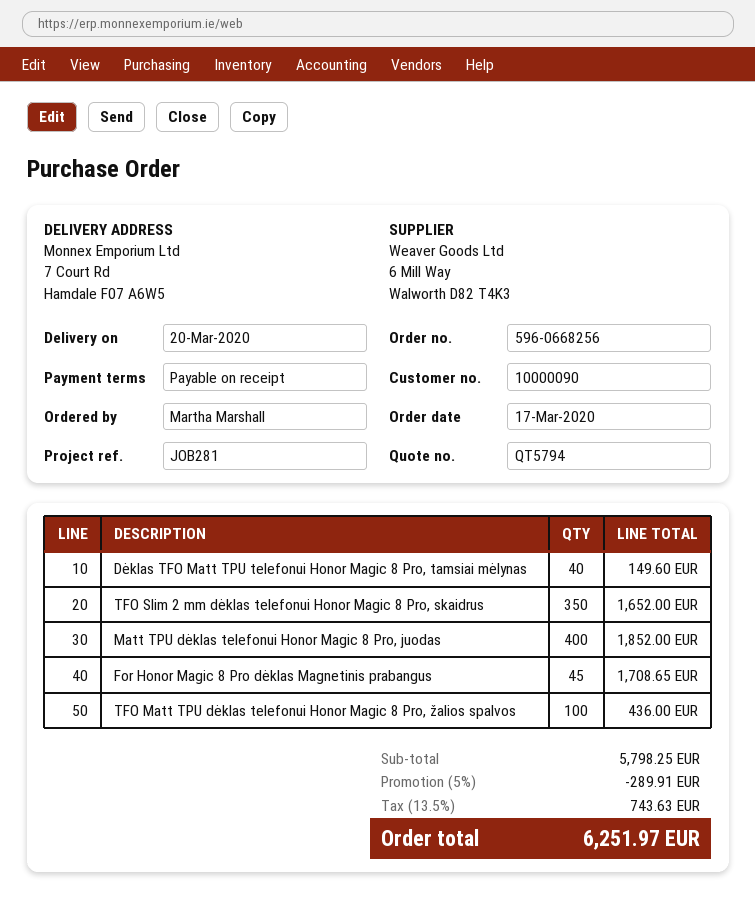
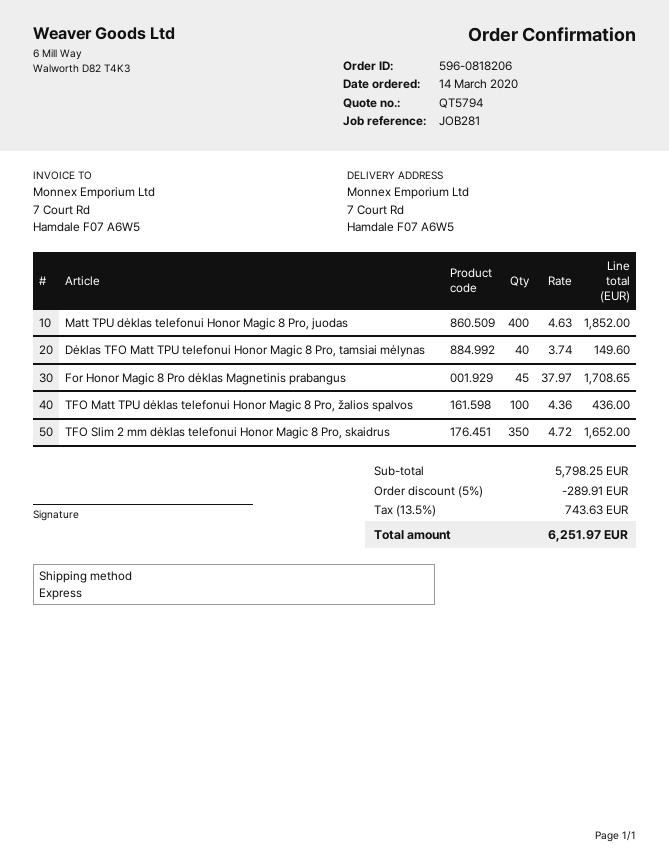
order number: 596-0668256 -> 596-0818206
order date: 2020-03-17 -> 2020-03-14

